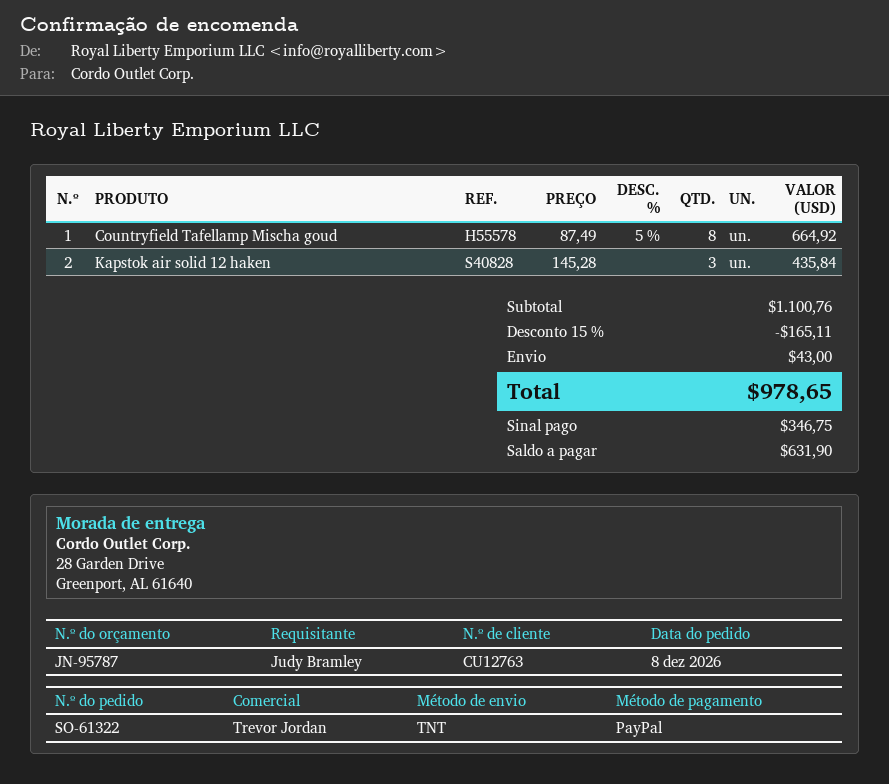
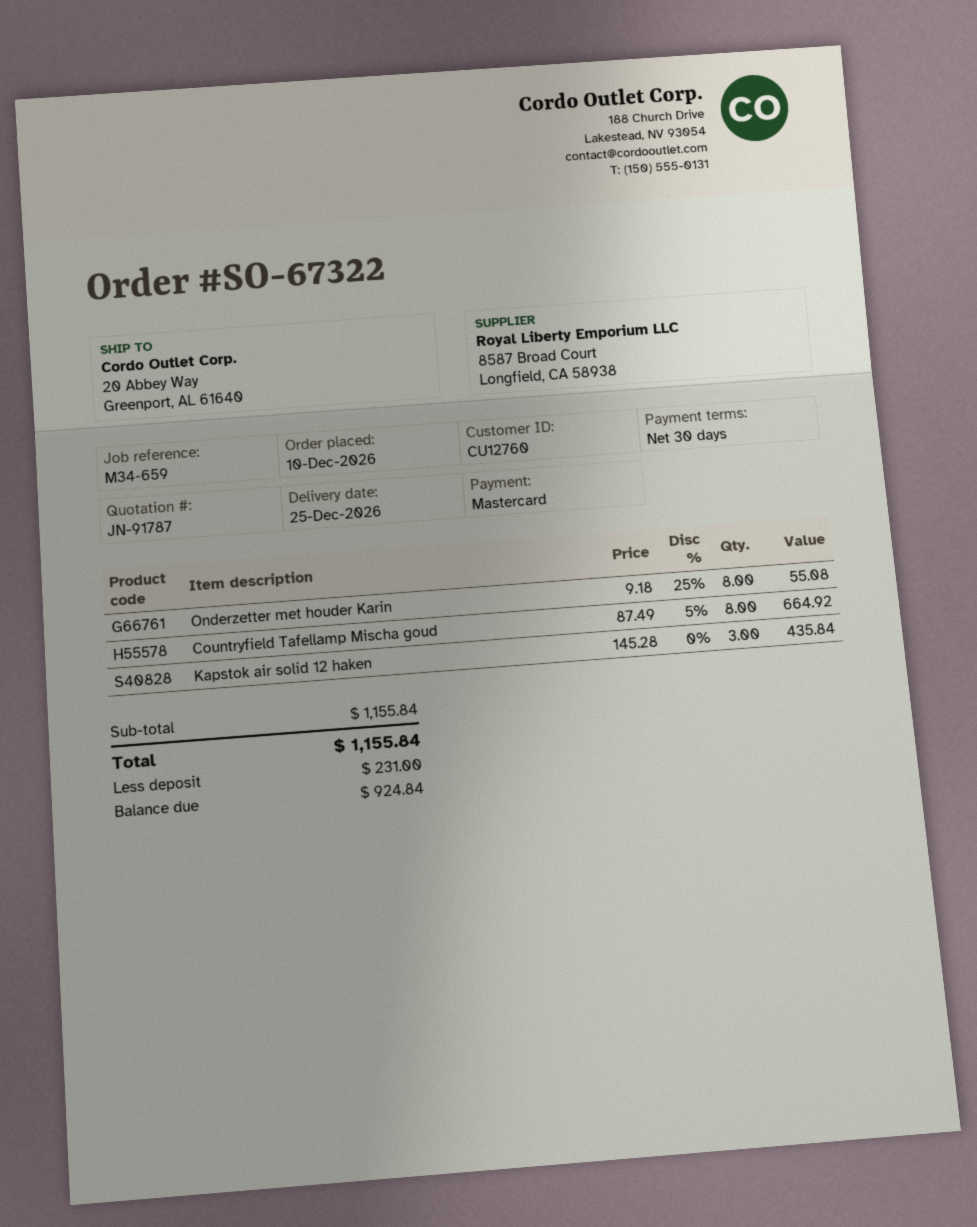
quote number: JN-95787 -> JN-91787
order number: SO-61322 -> SO-67322
order date: 2026-12-08 -> 2026-12-10
customer number: CU12763 -> CU12760
payment method: PayPal -> Mastercard
ship to: 28 Garden Drive, Greenport, AL 61640 -> 20 Abbey Way, Greenport, AL 61640
Onderzetter met houder Karin: none -> 8 x 9.18 - 25% = 55.08
subtotal: 1100.76 -> 1155.84
discount: 15% = 165.11 -> none
shipping: 43.00 -> none
total: 978.65 -> 1155.84
deposit: 346.75 -> 231.00
balance: 631.90 -> 924.84

